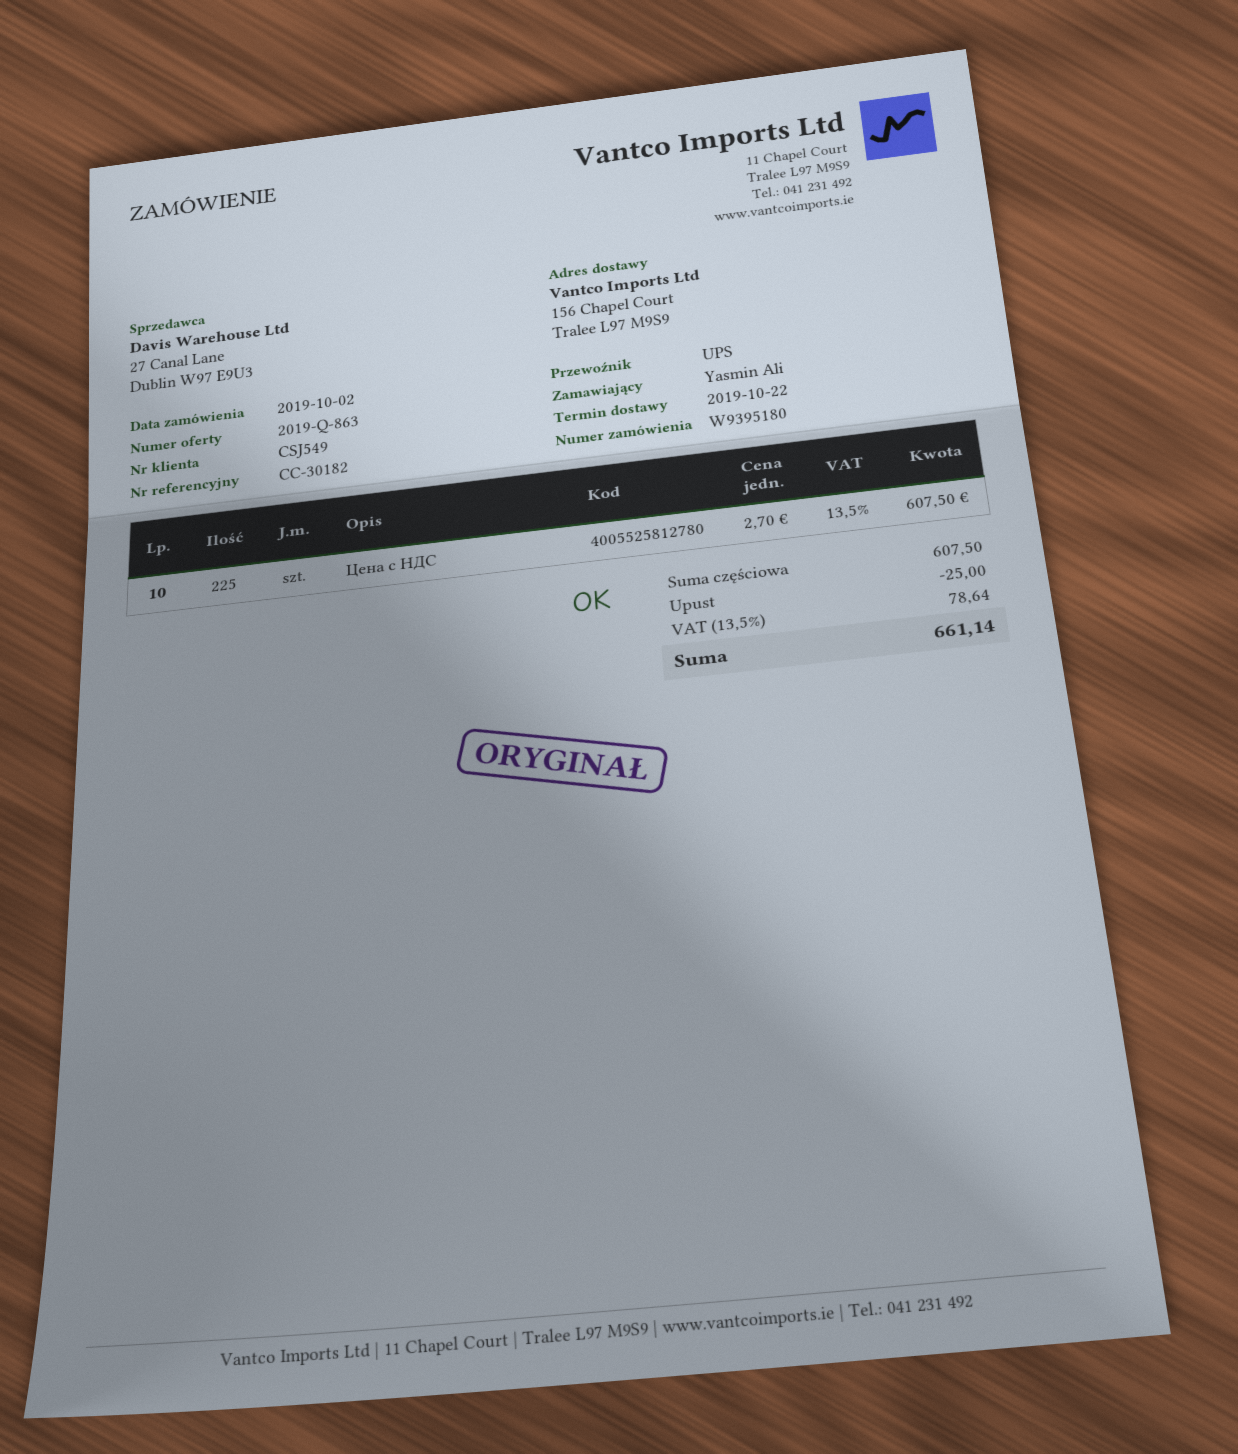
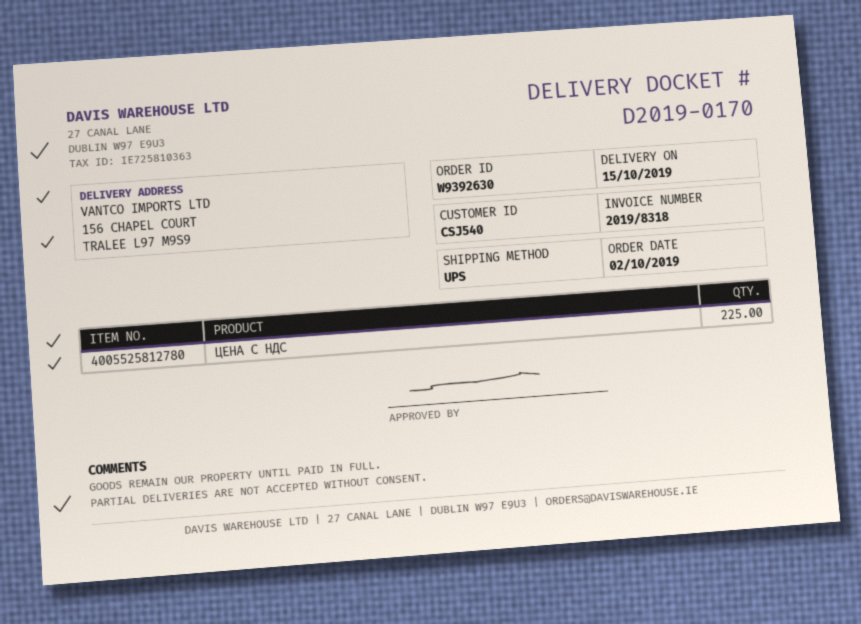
order number: W9395180 -> W9392630
delivery date: 2019-10-22 -> 2019-10-15
customer number: CSJ549 -> CSJ540

